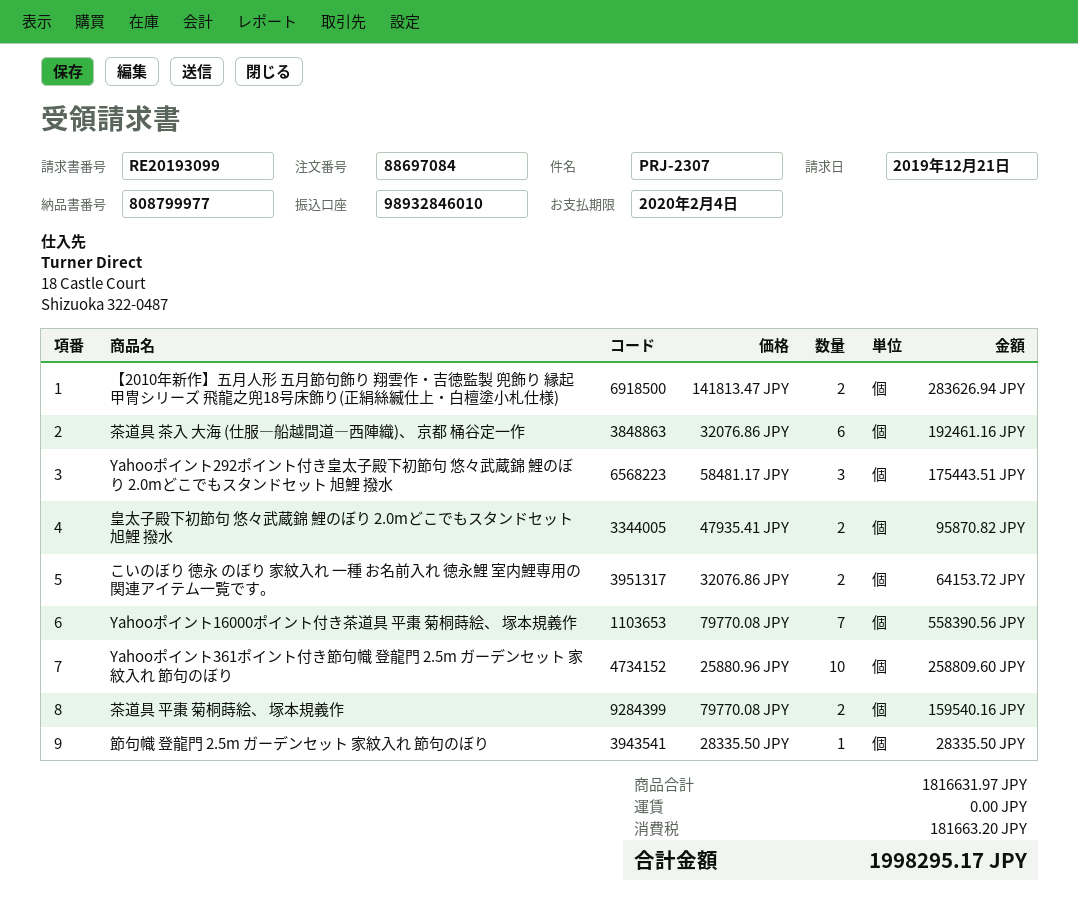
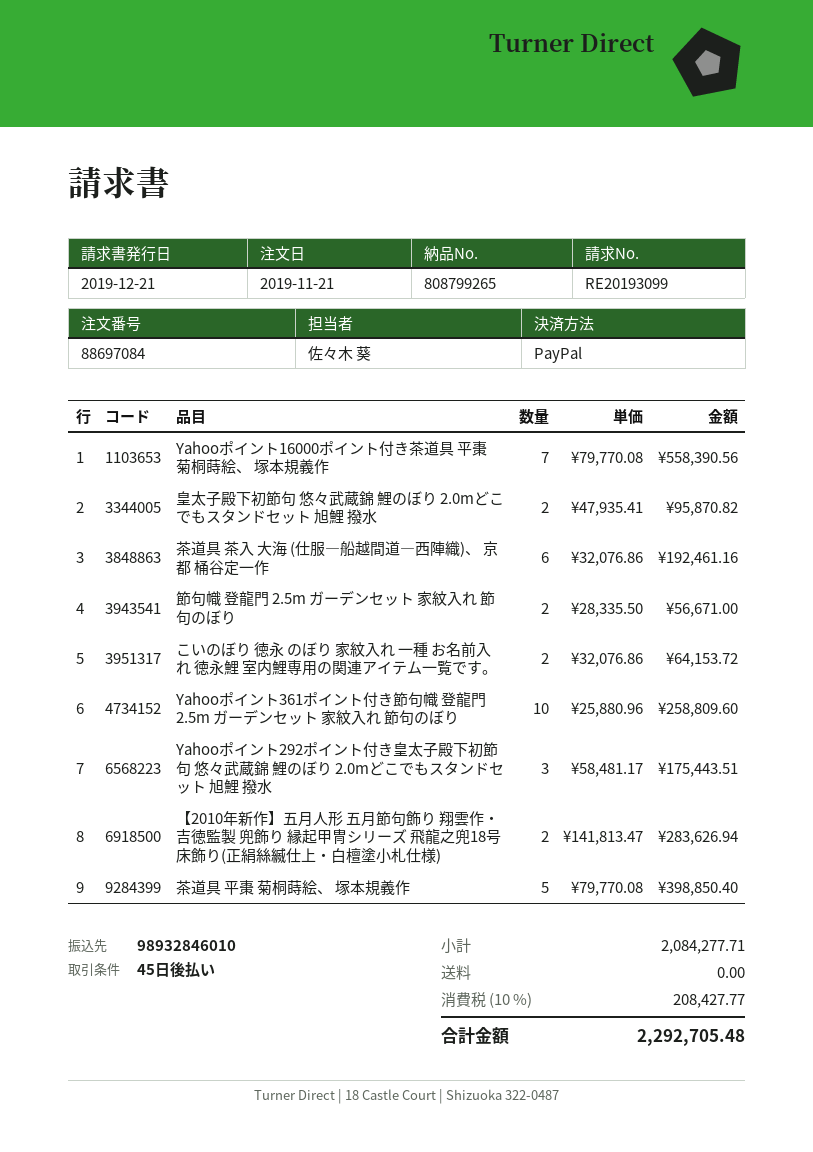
delivery note number: 808799977 -> 808799265
茶道具 平棗 菊桐蒔絵、 塚本規義作: 2 x 79770.08 = 159540.16 -> 5 x 79770.08 = 398850.40
節句幟 登龍門 2.5m ガーデンセット 家紋入れ 節句のぼり: 1 x 28335.50 = 28335.50 -> 2 x 28335.50 = 56671.00
subtotal: 1816631.97 -> 2084277.71
tax: 181663.20 -> 208427.77
total: 1998295.17 -> 2292705.48

